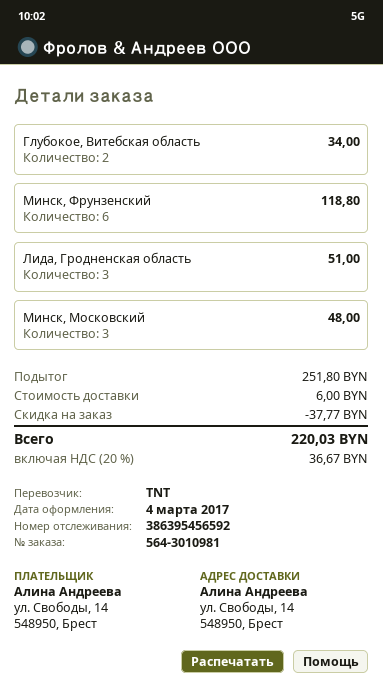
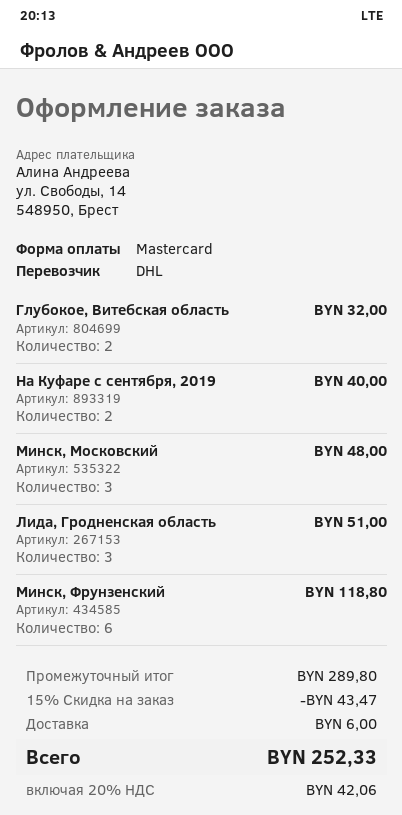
shipping method: TNT -> DHL
Глубокое, Витебская область: 2 for 34.00 -> 2 for 32.00
На Куфаре с сентября, 2019: none -> 2 for 40.00
subtotal: 251.80 -> 289.80
discount: 37.77 -> 43.47
tax: 20% = 36.67 -> 20% = 42.06
total: 220.03 -> 252.33

